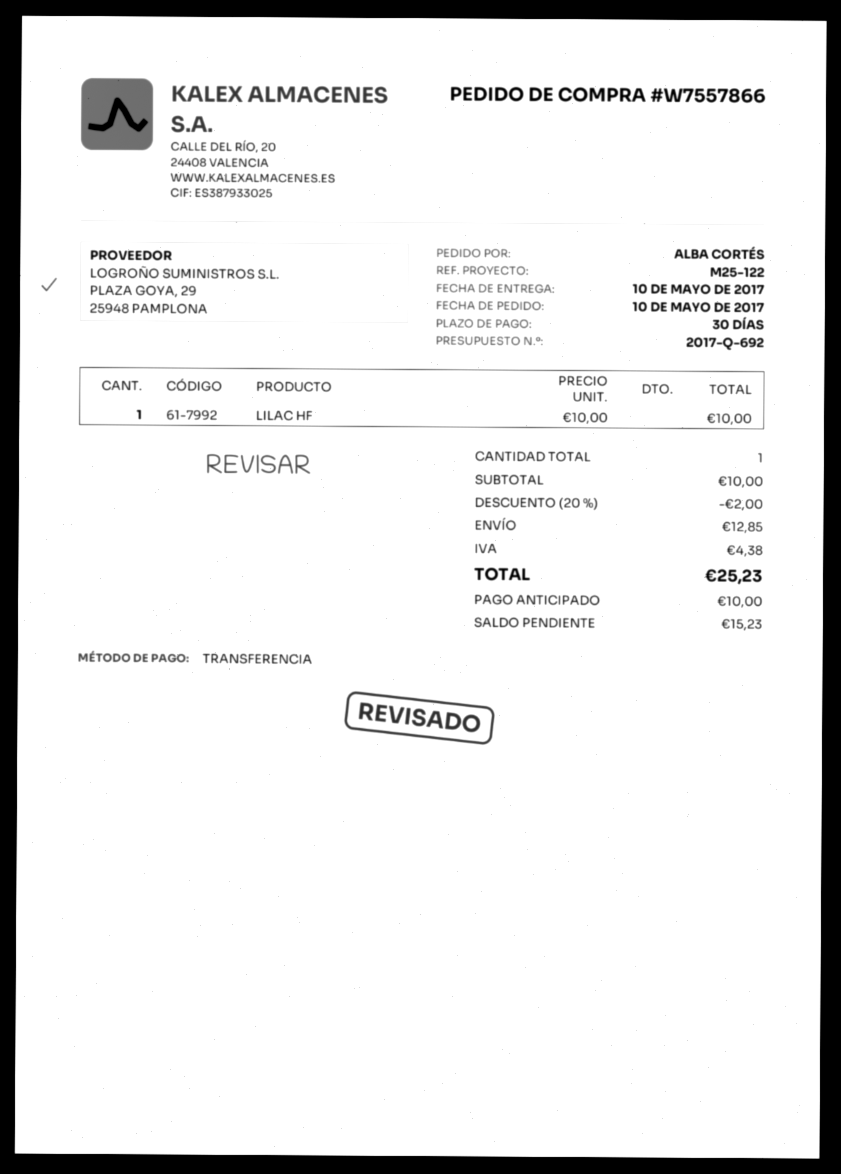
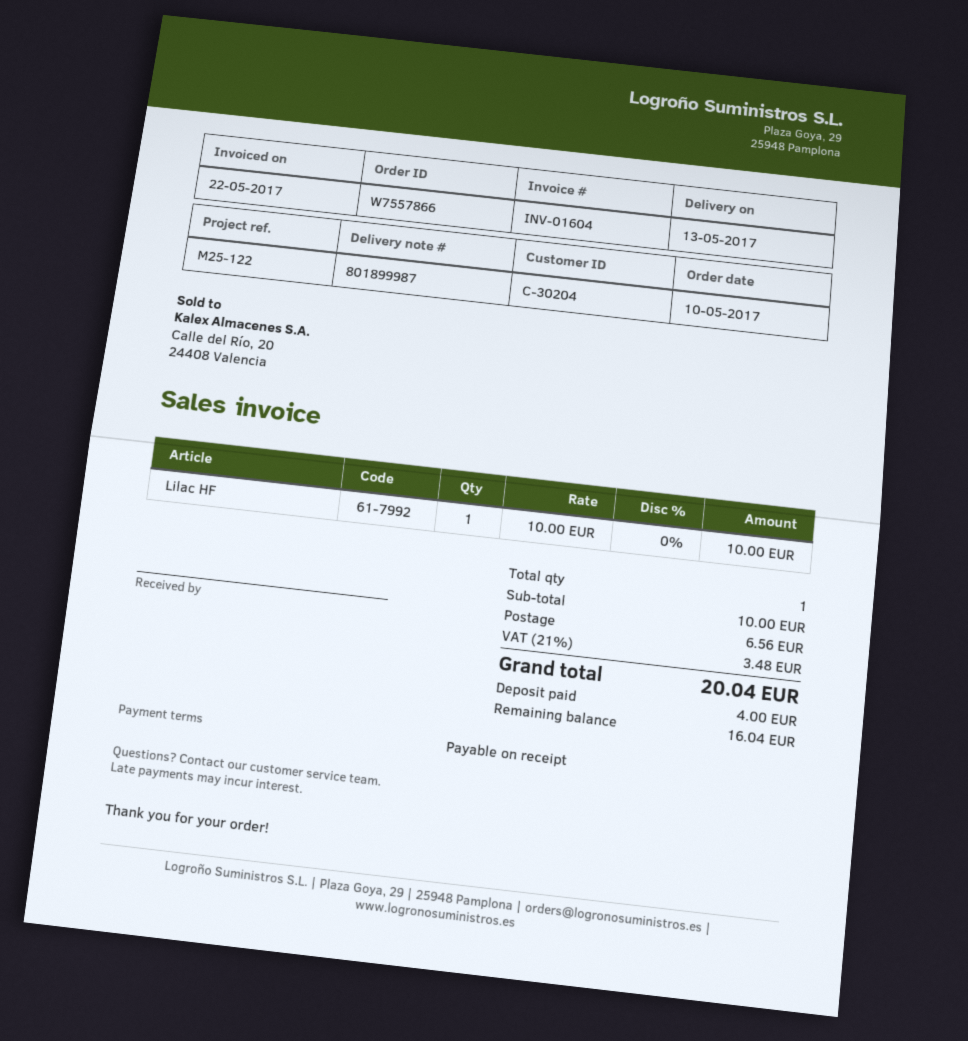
delivery date: 2017-05-10 -> 2017-05-13
payment terms: 30 days -> on receipt
discount: 20% = 2.00 -> none
shipping: 12.85 -> 6.56
tax: 4.38 -> 3.48
total: 25.23 -> 20.04
deposit: 10.00 -> 4.00
balance: 15.23 -> 16.04

